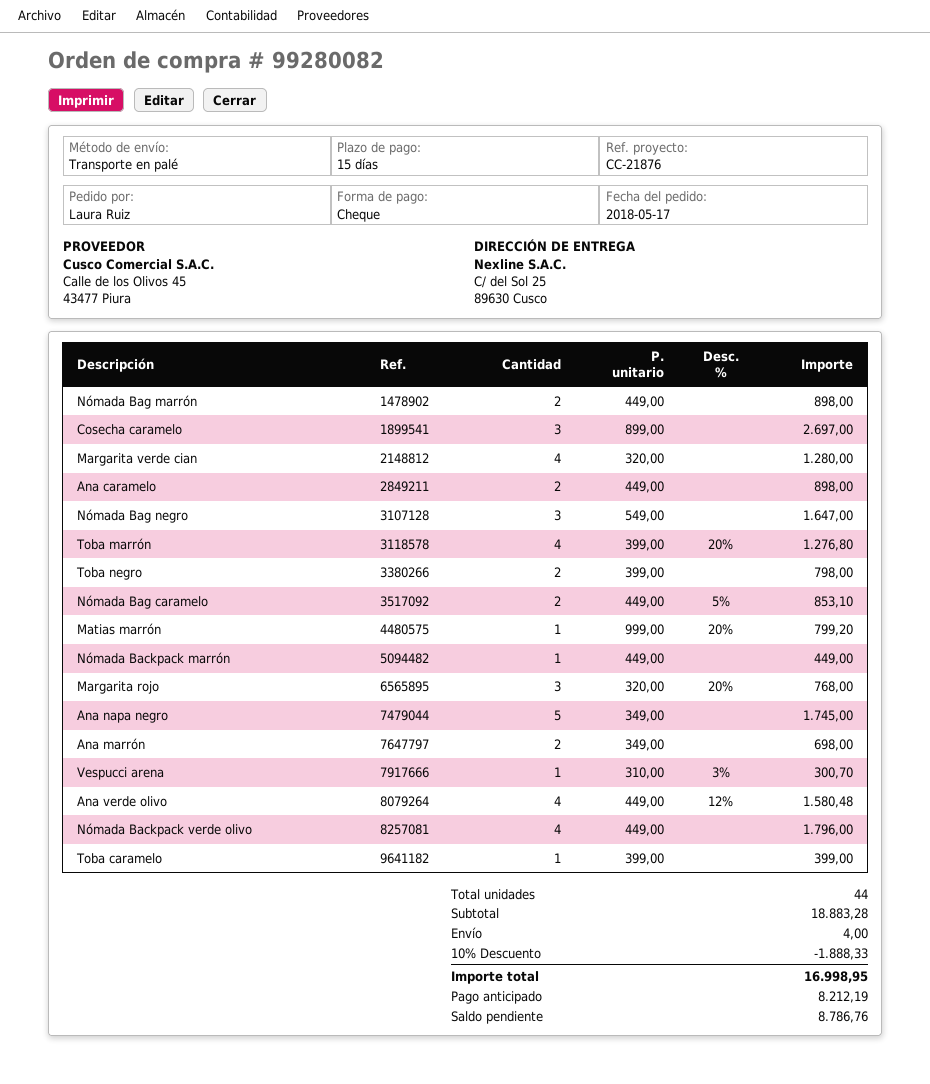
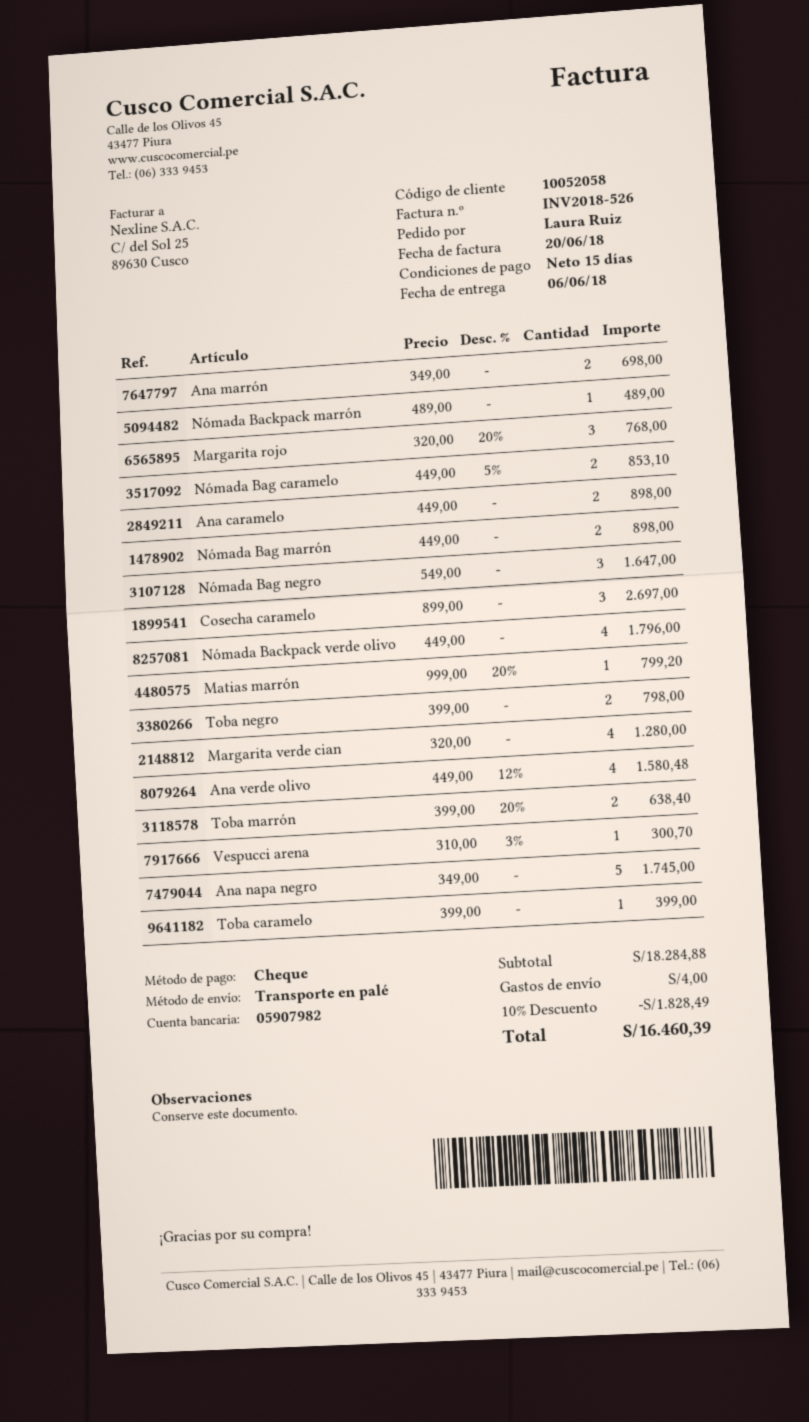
Toba marrón: 4 x 399.00 - 20% = 1276.80 -> 2 x 399.00 - 20% = 638.40
Nómada Backpack marrón: 1 x 449.00 = 449.00 -> 1 x 489.00 = 489.00
subtotal: 18883.28 -> 18284.88
discount: 10% = 1888.33 -> 10% = 1828.49
total: 16998.95 -> 16460.39

